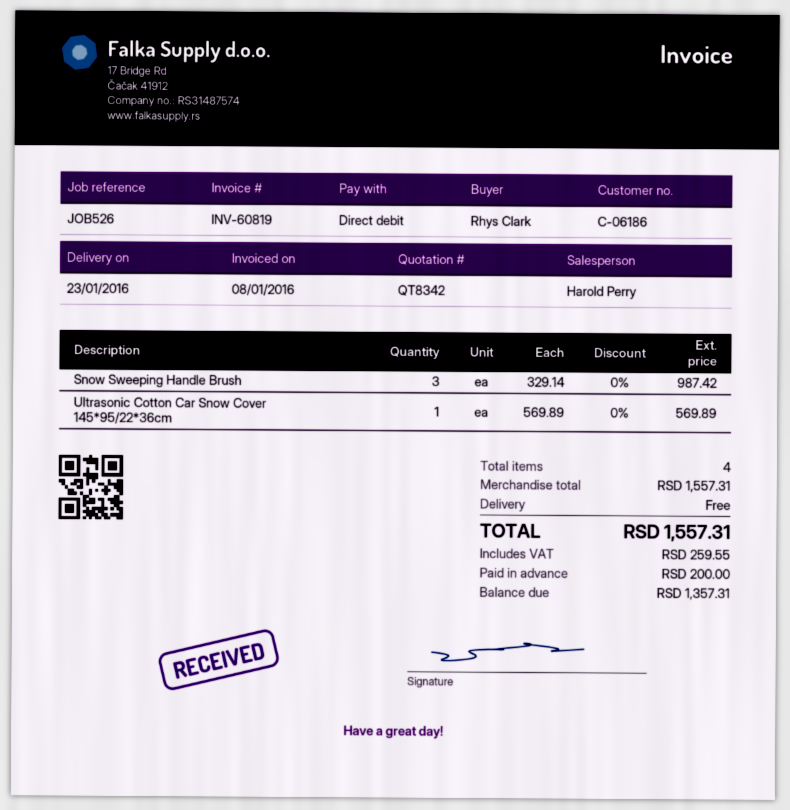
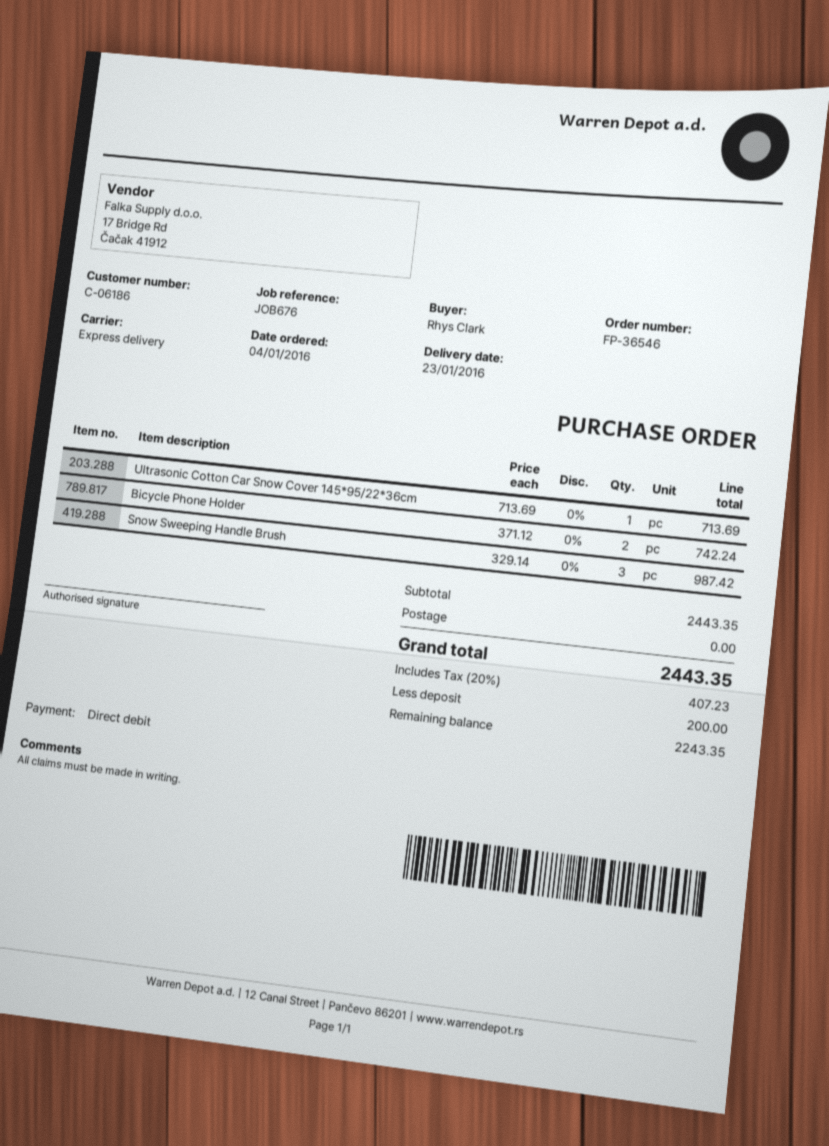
reference: JOB526 -> JOB676
Ultrasonic Cotton Car Snow Cover 145*95/22*36cm: 1 x 569.89 = 569.89 -> 1 x 713.69 = 713.69
Bicycle Phone Holder: none -> 2 x 371.12 = 742.24
subtotal: 1557.31 -> 2443.35
tax: 259.55 -> 407.23
total: 1557.31 -> 2443.35
balance: 1357.31 -> 2243.35

